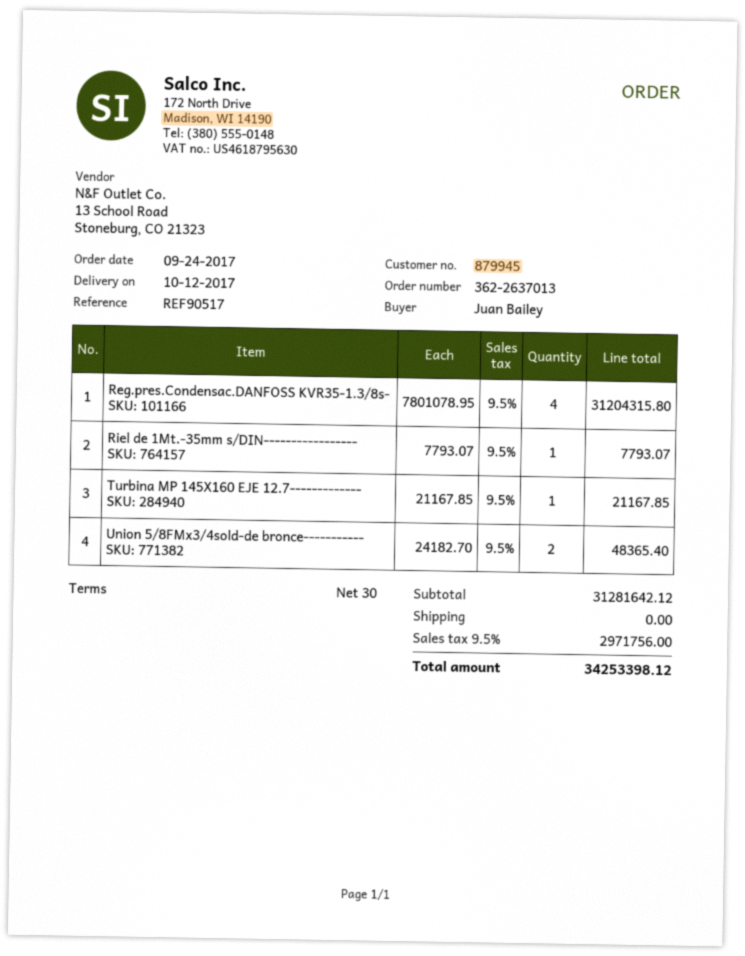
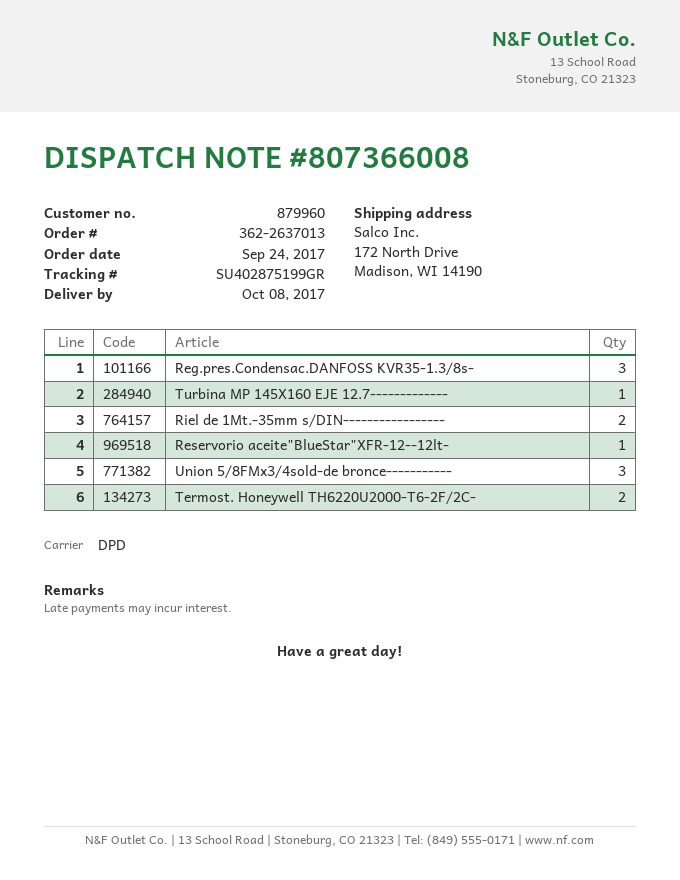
delivery date: 2017-10-12 -> 2017-10-08
customer number: 879945 -> 879960
Reg.pres.Condensac.DANFOSS KVR35-1.3/8s-: 4 -> 3
Riel de 1Mt.-35mm s/DIN-----------------: 1 -> 2
Union 5/8FMx3/4sold-de bronce-----------: 2 -> 3
Reservorio aceite"BlueStar"XFR-12--12lt-: none -> 1
Termost. Honeywell TH6220U2000-T6-2F/2C-: none -> 2

